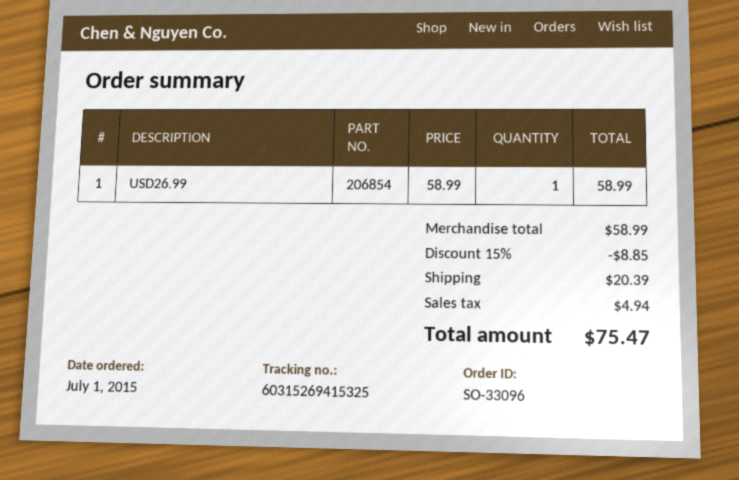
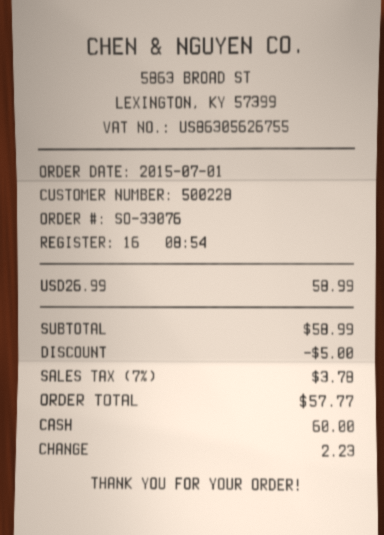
order number: SO-33096 -> SO-33076
discount: 8.85 -> 5.00
shipping: 20.39 -> none
tax: 4.94 -> 3.78
total: 75.47 -> 57.77

